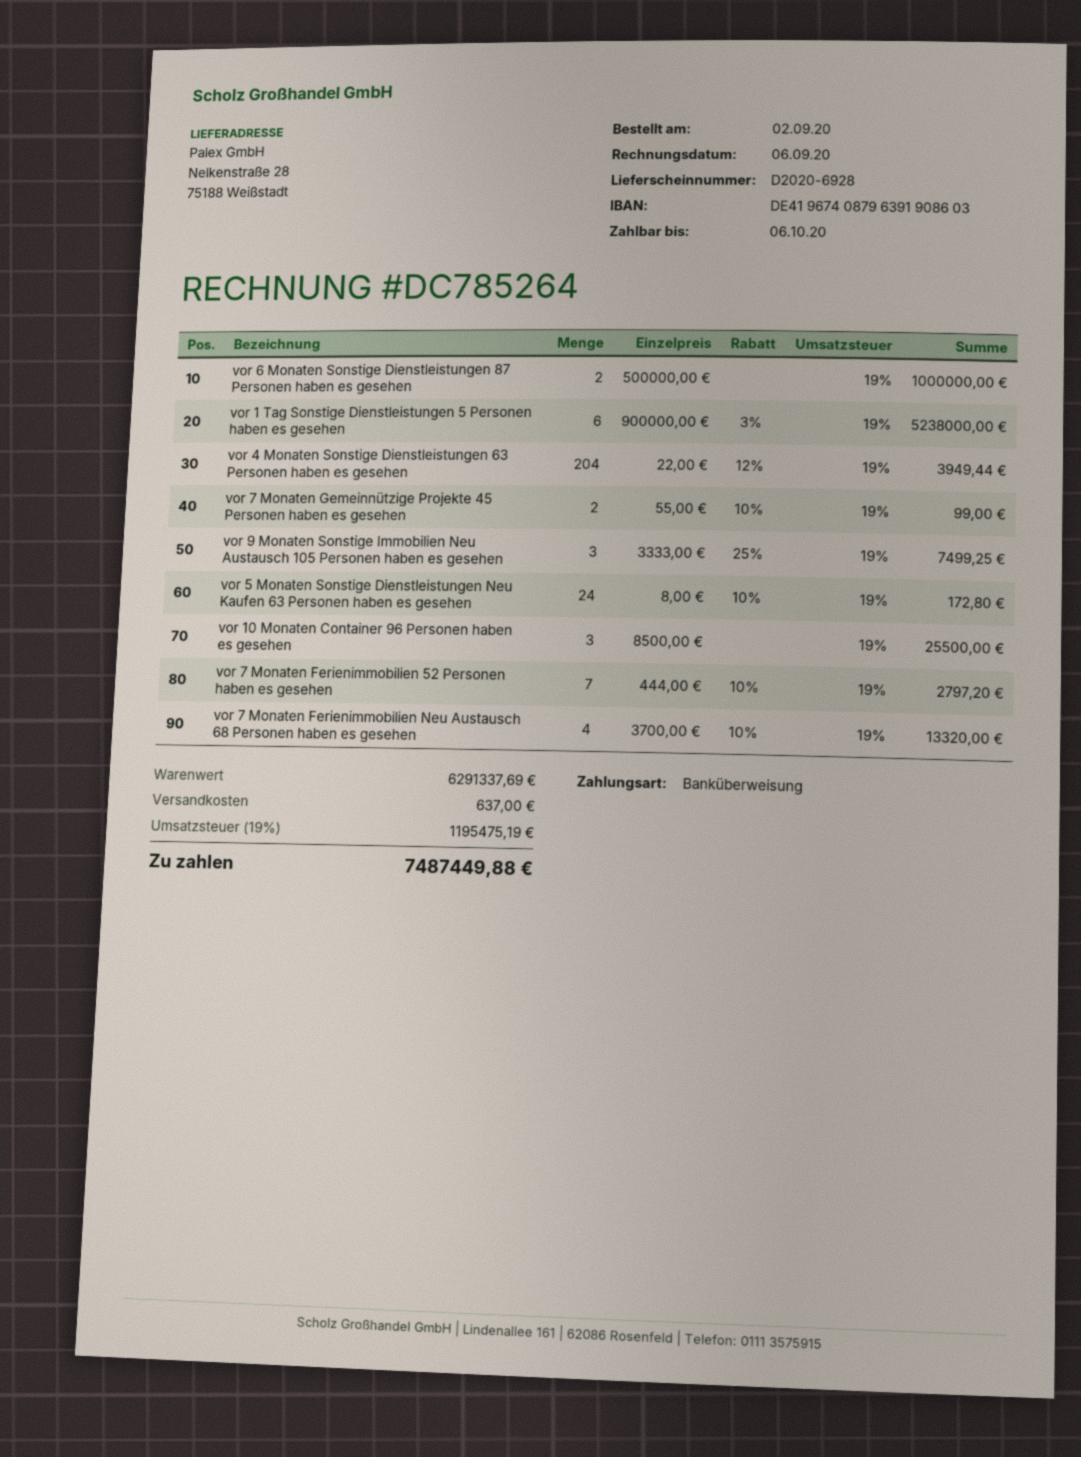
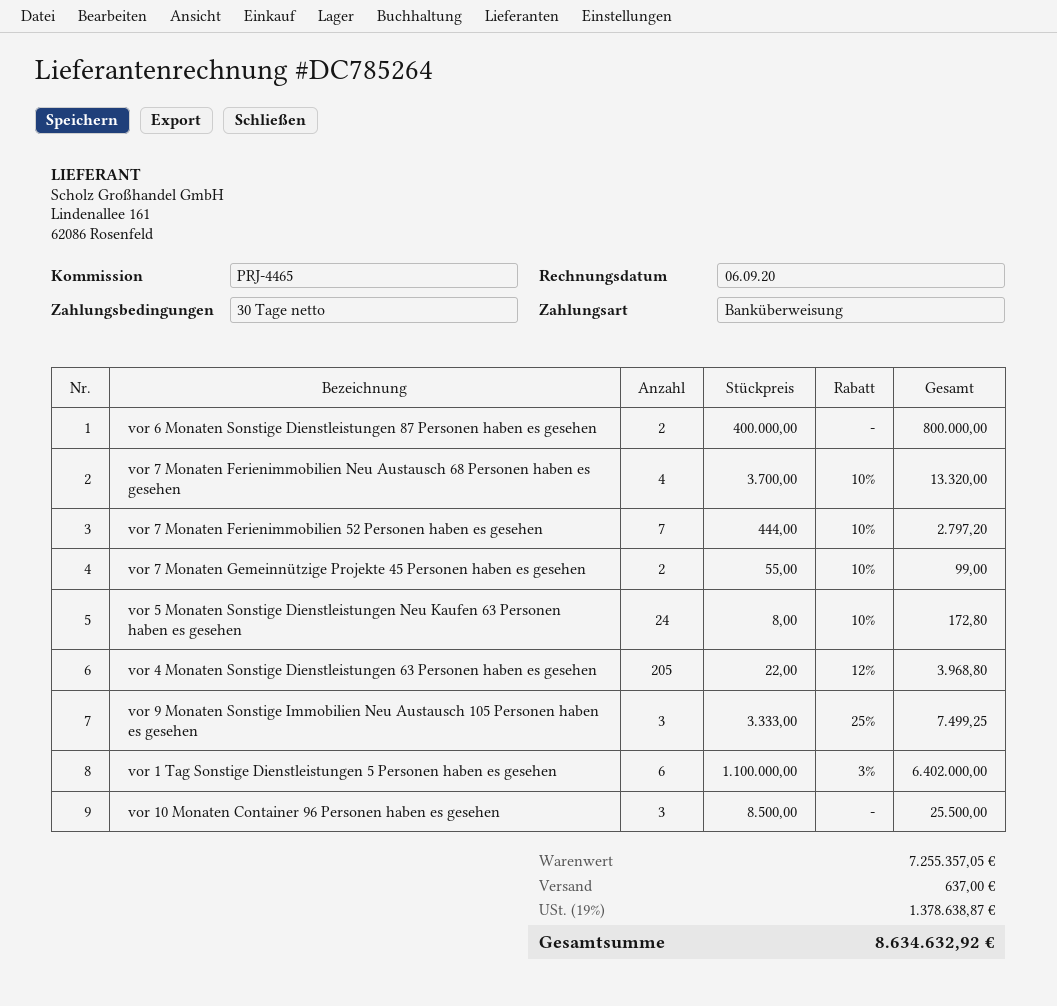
vor 6 Monaten Sonstige Dienstleistungen 87 Personen haben es gesehen: 2 x 500000.00 = 1000000.00 -> 2 x 400000.00 = 800000.00
vor 1 Tag Sonstige Dienstleistungen 5 Personen haben es gesehen: 6 x 900000.00 - 3% = 5238000.00 -> 6 x 1100000.00 - 3% = 6402000.00
vor 4 Monaten Sonstige Dienstleistungen 63 Personen haben es gesehen: 204 x 22.00 - 12% = 3949.44 -> 205 x 22.00 - 12% = 3968.80
subtotal: 6291337.69 -> 7255357.05
tax: 19% = 1195475.19 -> 19% = 1378638.87
total: 7487449.88 -> 8634632.92

